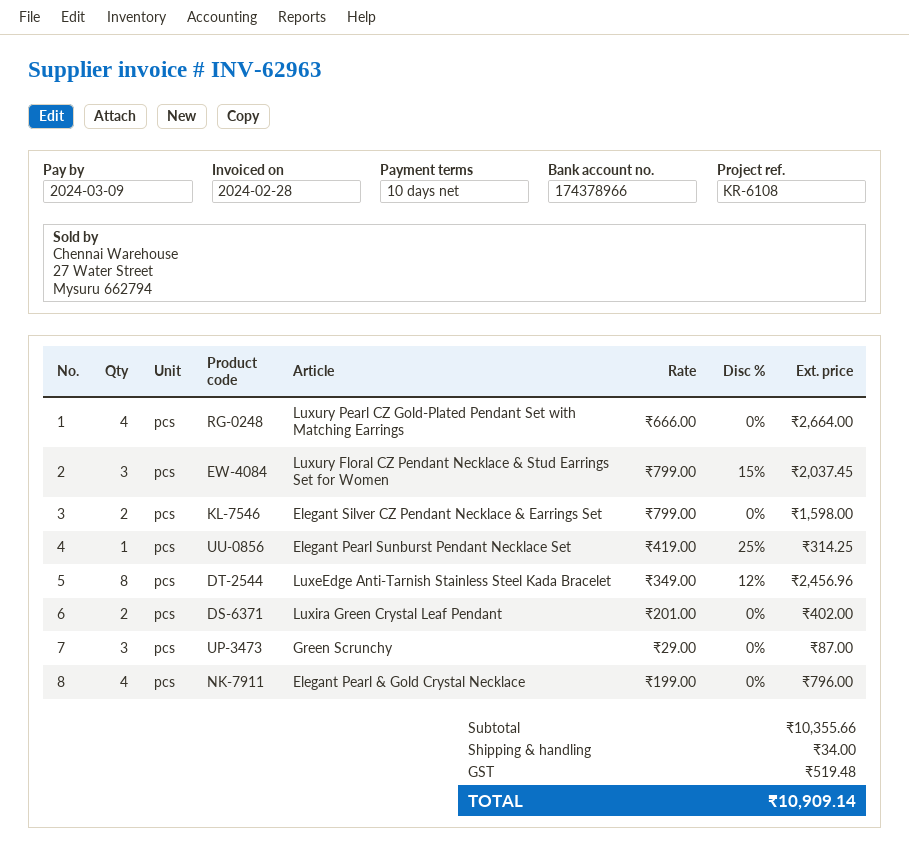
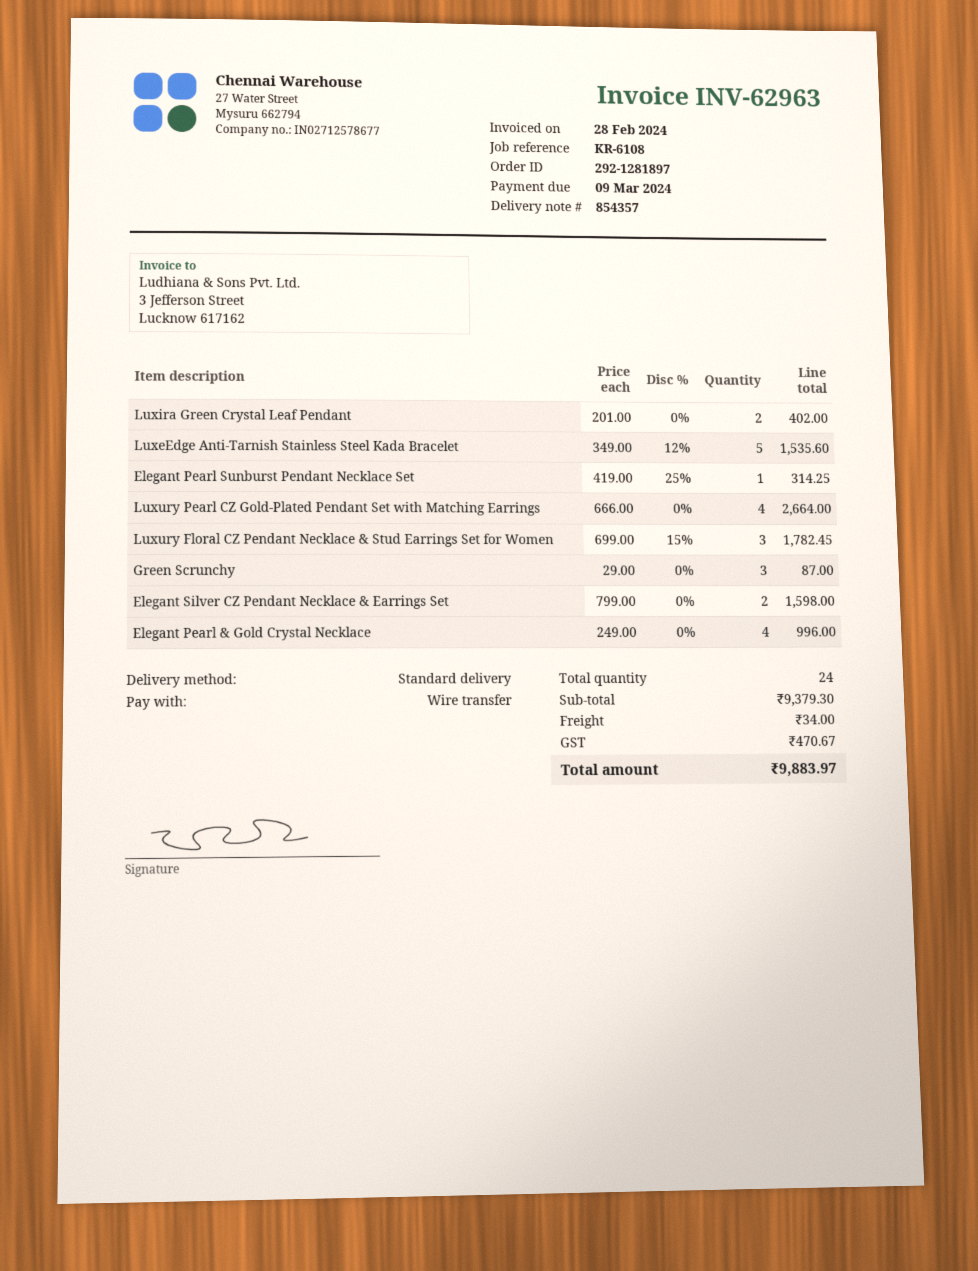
Luxury Floral CZ Pendant Necklace & Stud Earrings Set for Women: 3 x 799.00 - 15% = 2037.45 -> 3 x 699.00 - 15% = 1782.45
LuxeEdge Anti-Tarnish Stainless Steel Kada Bracelet: 8 x 349.00 - 12% = 2456.96 -> 5 x 349.00 - 12% = 1535.60
Elegant Pearl & Gold Crystal Necklace: 4 x 199.00 = 796.00 -> 4 x 249.00 = 996.00
subtotal: 10355.66 -> 9379.30
tax: 519.48 -> 470.67
total: 10909.14 -> 9883.97

